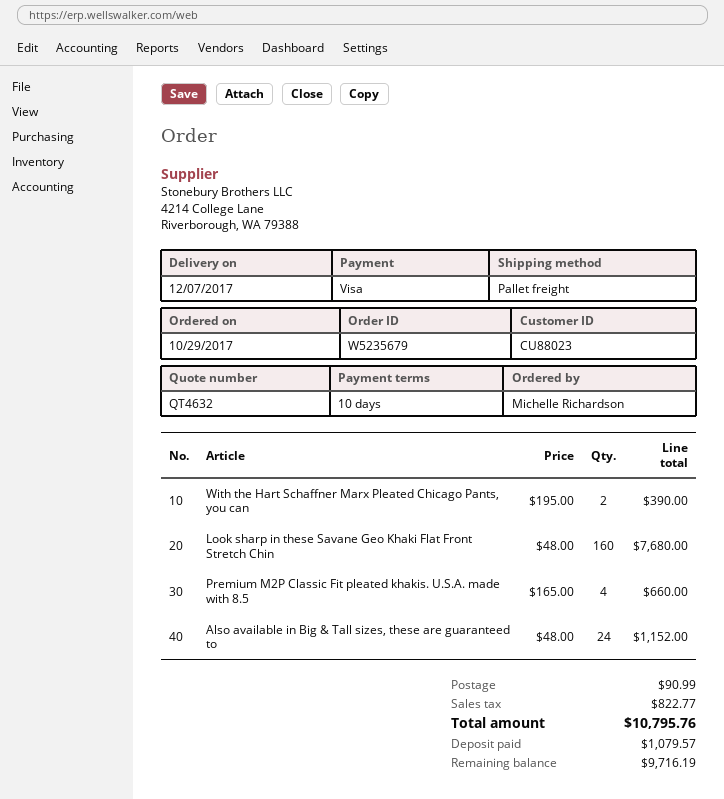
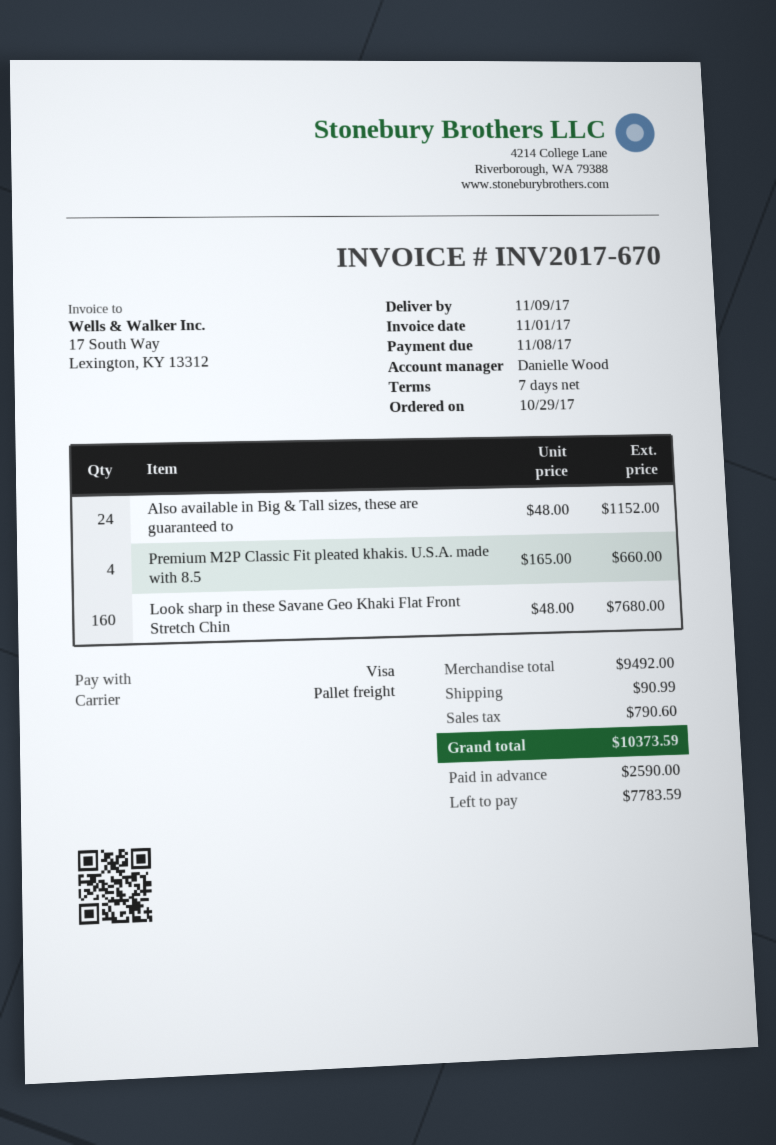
delivery date: 2017-12-07 -> 2017-11-09
payment terms: 10 days -> 7 days
With the Hart Schaffner Marx Pleated Chicago Pants, you can: 2 x 195.00 = 390.00 -> none
tax: 822.77 -> 790.60
total: 10795.76 -> 10373.59
deposit: 1079.57 -> 2590.00
balance: 9716.19 -> 7783.59

